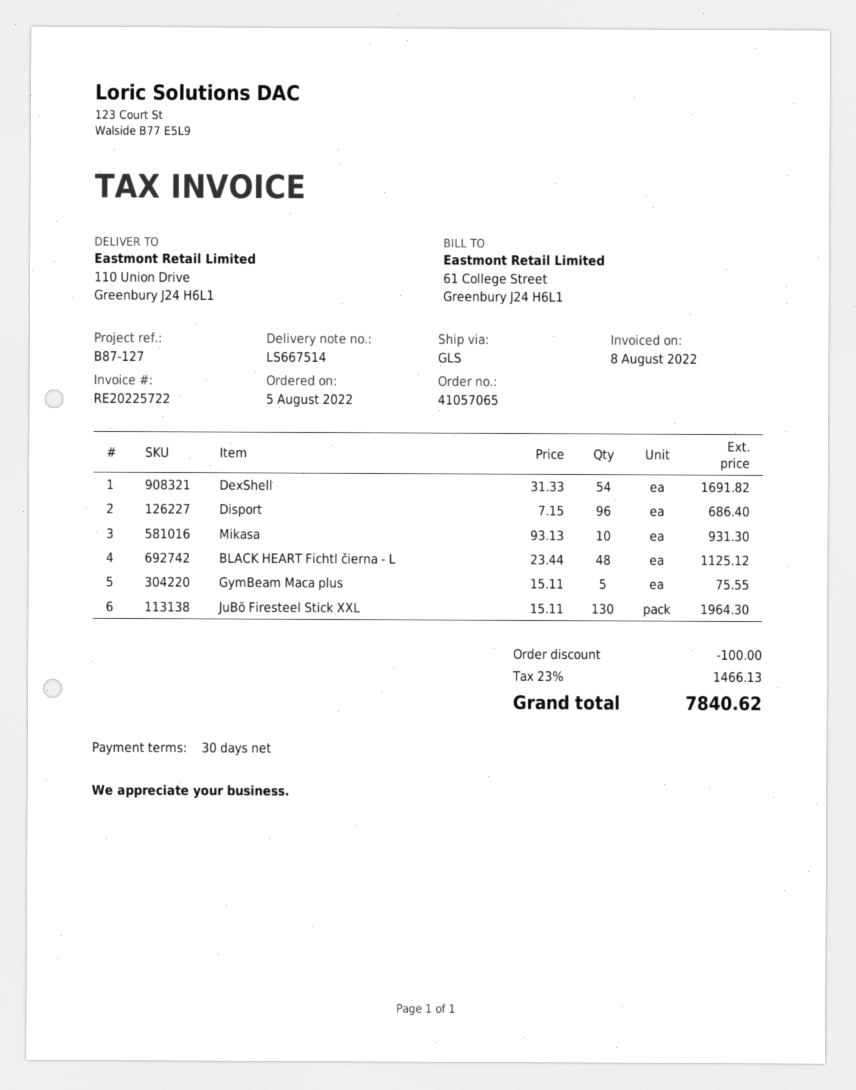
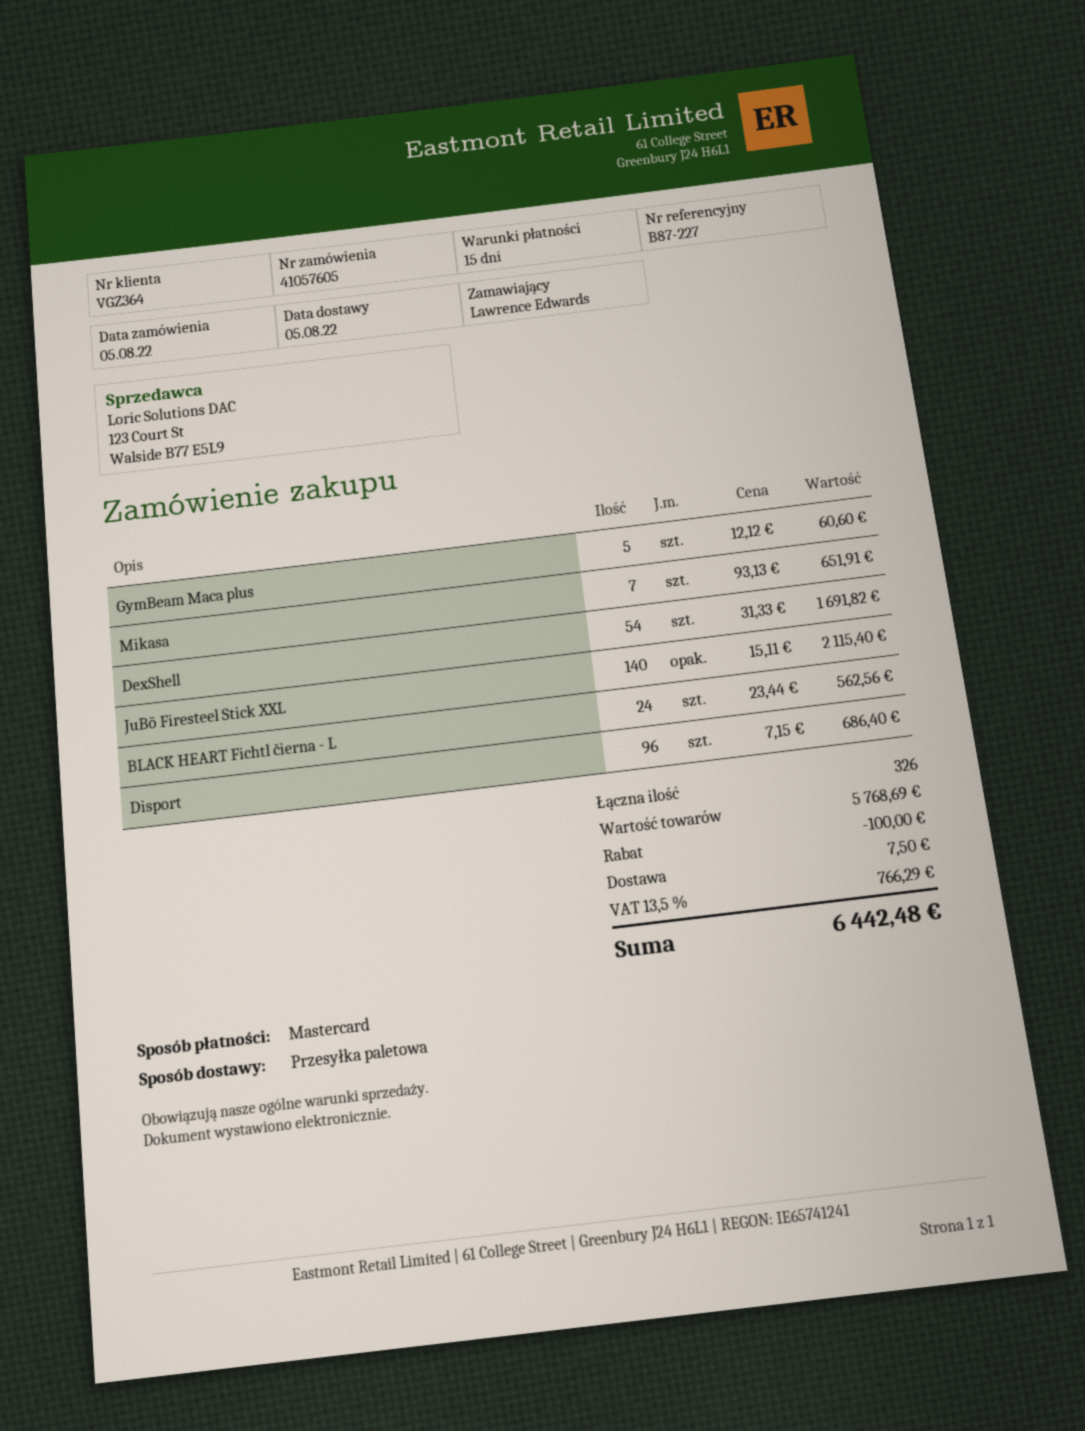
order number: 41057065 -> 41057605
payment terms: 30 days -> 15 days
reference: B87-127 -> B87-227
shipping method: GLS -> pallet freight
Mikasa: 10 x 93.13 = 931.30 -> 7 x 93.13 = 651.91
BLACK HEART Fichtl čierna - L: 48 x 23.44 = 1125.12 -> 24 x 23.44 = 562.56
GymBeam Maca plus: 5 x 15.11 = 75.55 -> 5 x 12.12 = 60.60
JuBö Firesteel Stick XXL: 130 x 15.11 = 1964.30 -> 140 x 15.11 = 2115.40
shipping: none -> 7.50
tax: 23% = 1466.13 -> 13.5% = 766.29
total: 7840.62 -> 6442.48

